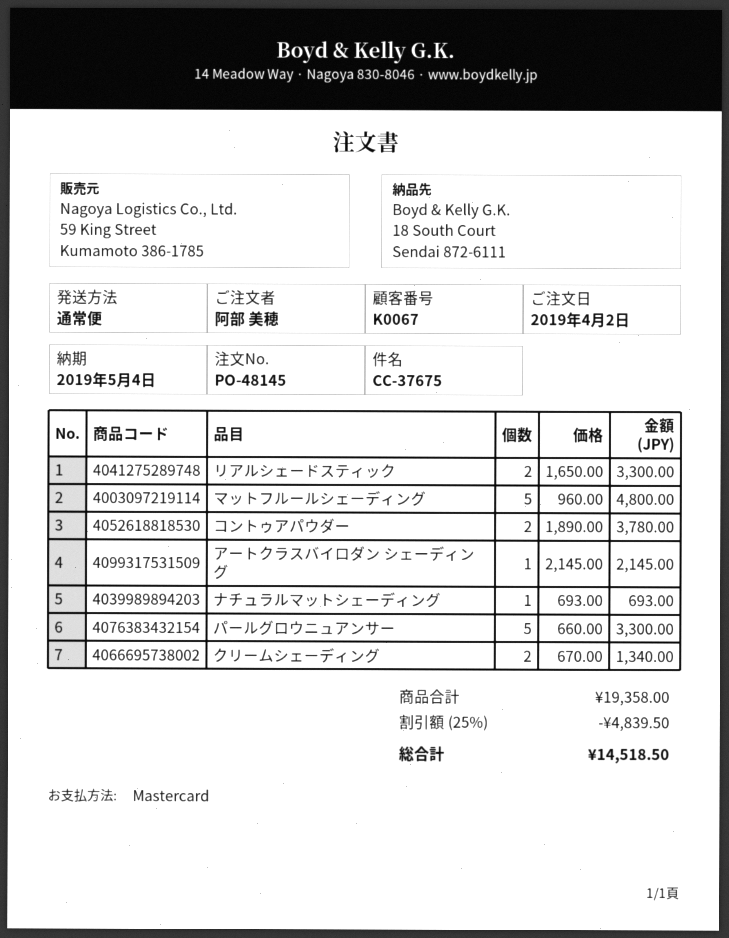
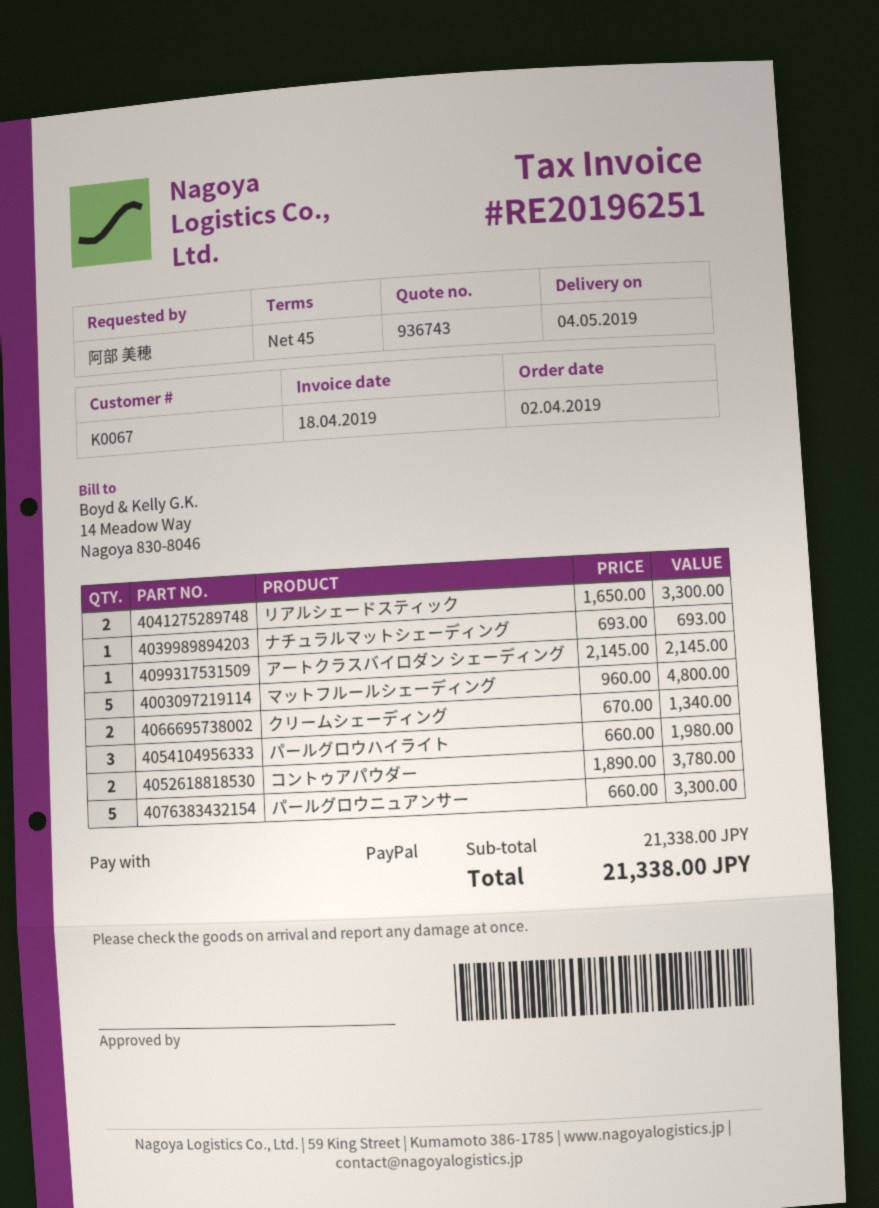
payment method: Mastercard -> PayPal
パールグロウハイライト: none -> 3 x 660.00 = 1980.00
subtotal: 19358.00 -> 21338.00
discount: 25% = 4839.50 -> none
total: 14518.50 -> 21338.00

